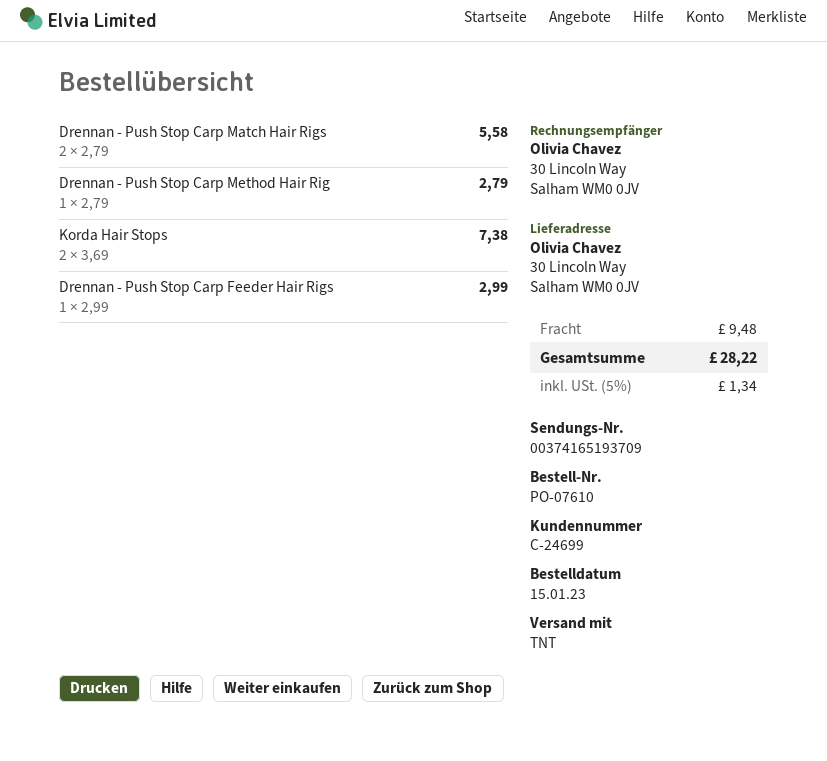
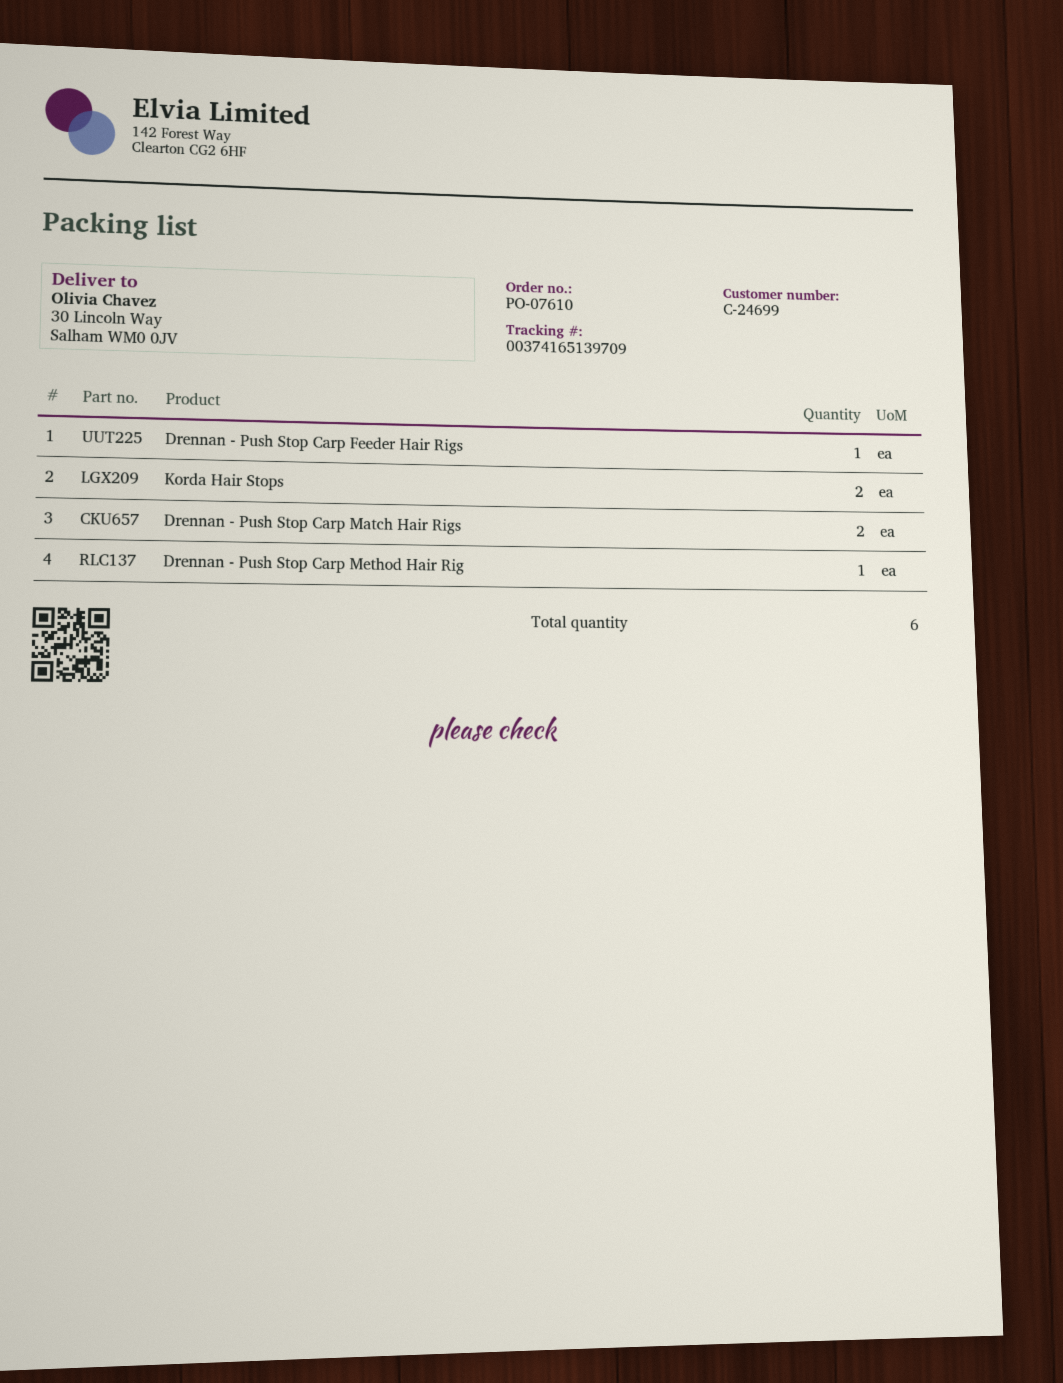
tracking number: 00374165193709 -> 00374165139709

